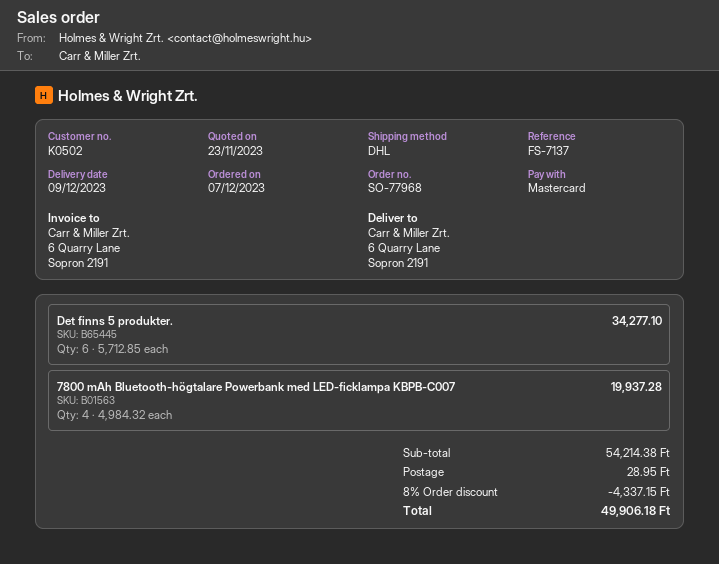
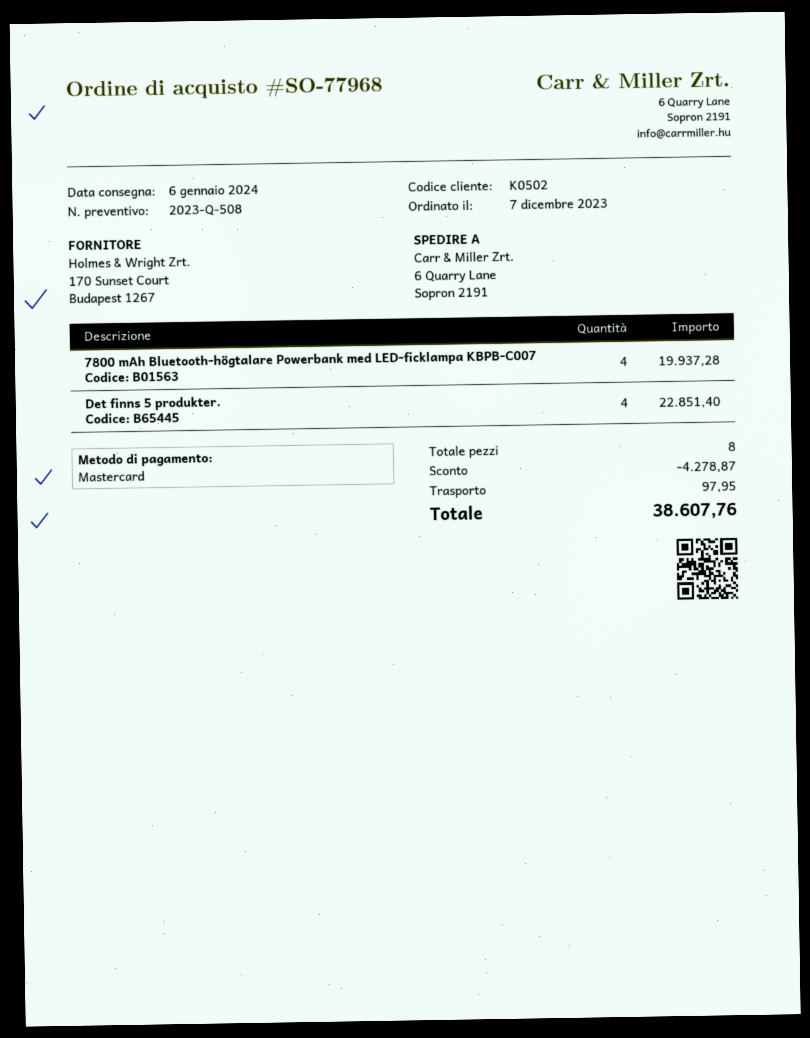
delivery date: 2023-12-09 -> 2024-01-06
Det finns 5 produkter.: 6 for 34277.10 -> 4 for 22851.40
discount: 4337.15 -> 4278.87
shipping: 28.95 -> 97.95
total: 49906.18 -> 38607.76

